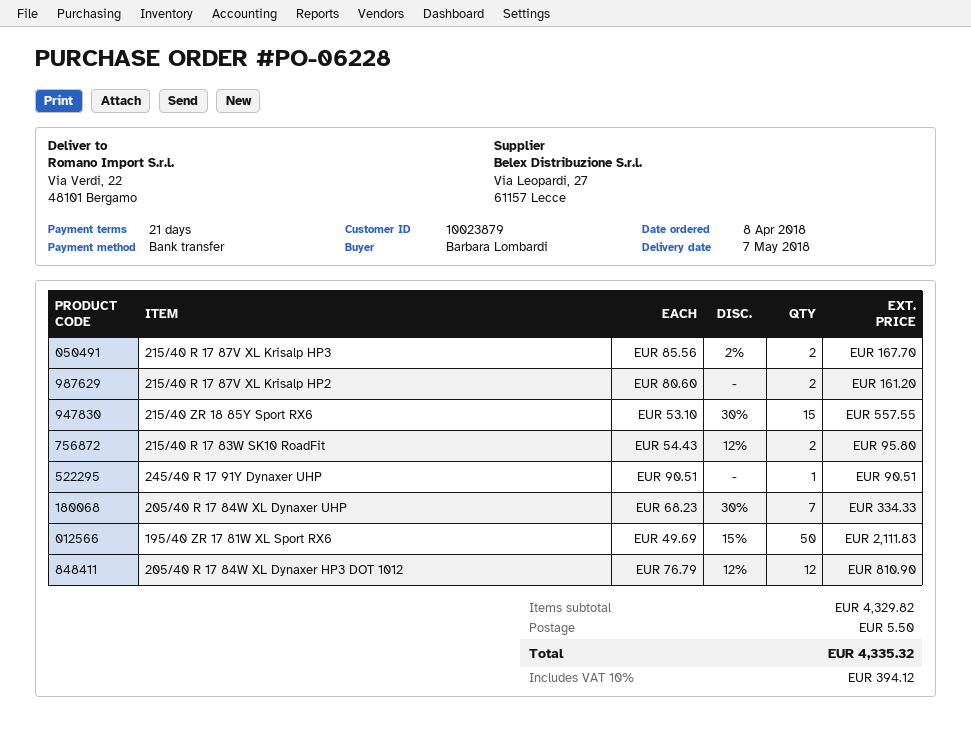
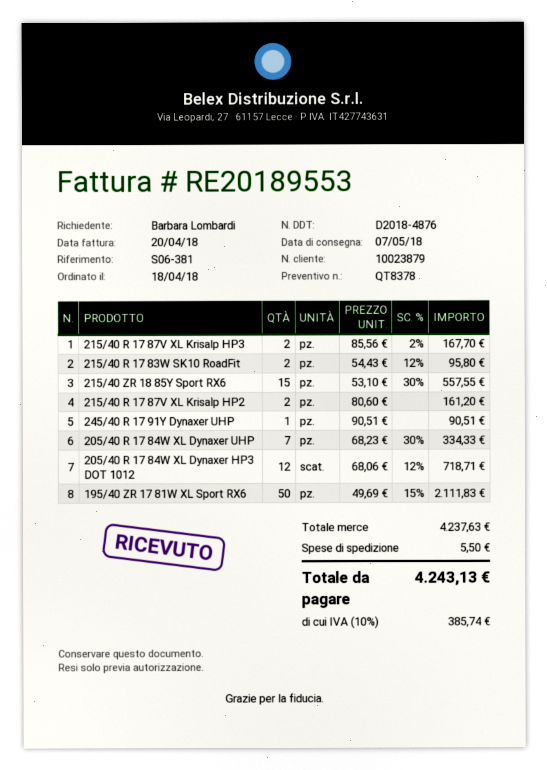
order date: 2018-04-08 -> 2018-04-18
205/40 R 17 84W XL Dynaxer HP3 DOT 1012: 12 x 76.79 - 12% = 810.90 -> 12 x 68.06 - 12% = 718.71
subtotal: 4329.82 -> 4237.63
tax: 10% = 394.12 -> 10% = 385.74
total: 4335.32 -> 4243.13

